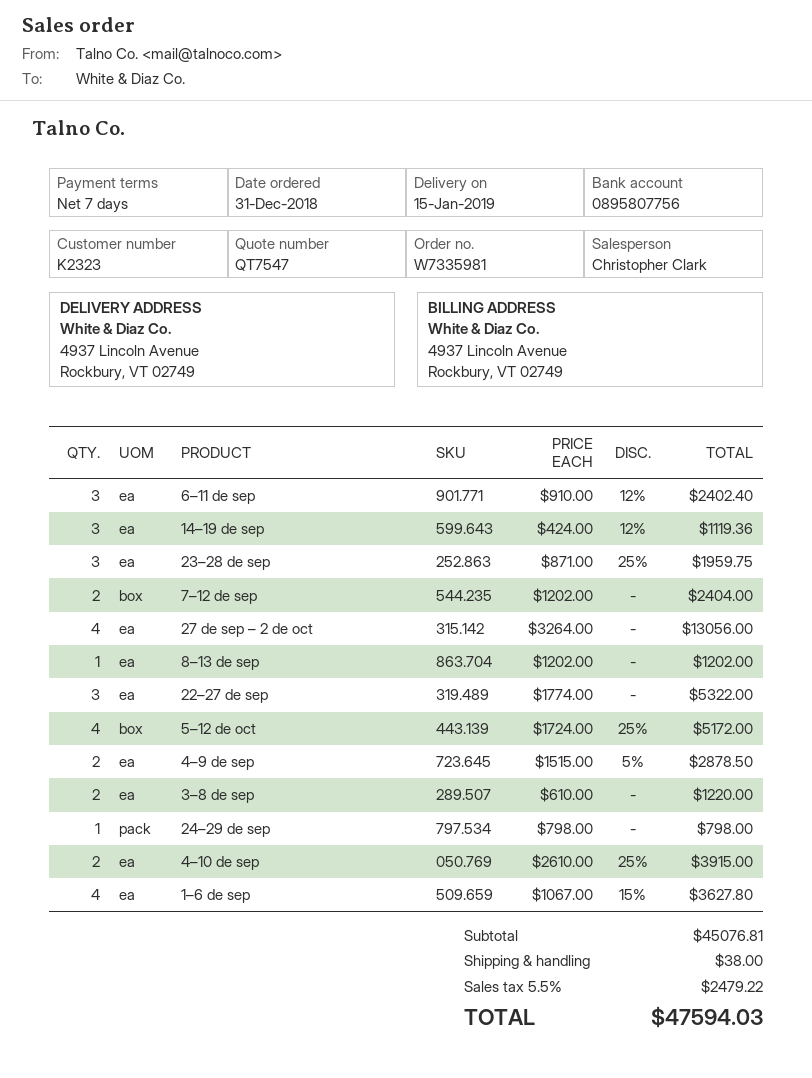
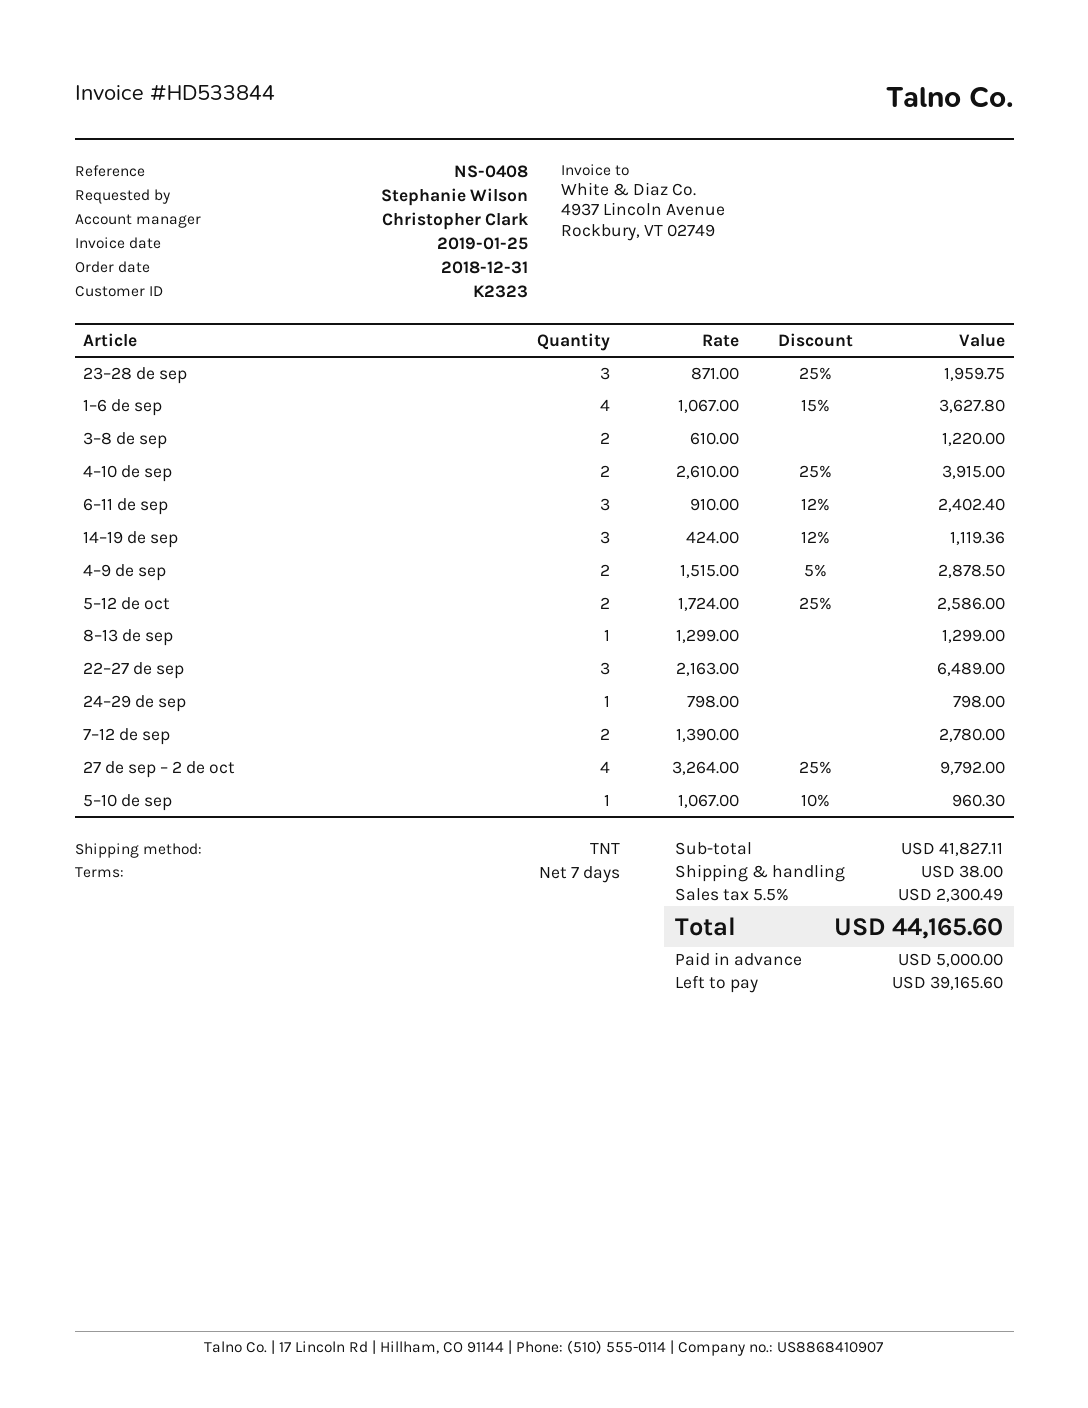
7–12 de sep: 2 x 1202.00 = 2404.00 -> 2 x 1390.00 = 2780.00
27 de sep – 2 de oct: 4 x 3264.00 = 13056.00 -> 4 x 3264.00 - 25% = 9792.00
8–13 de sep: 1 x 1202.00 = 1202.00 -> 1 x 1299.00 = 1299.00
22–27 de sep: 3 x 1774.00 = 5322.00 -> 3 x 2163.00 = 6489.00
5–12 de oct: 4 x 1724.00 - 25% = 5172.00 -> 2 x 1724.00 - 25% = 2586.00
5–10 de sep: none -> 1 x 1067.00 - 10% = 960.30
subtotal: 45076.81 -> 41827.11
tax: 5.5% = 2479.22 -> 5.5% = 2300.49
total: 47594.03 -> 44165.60

